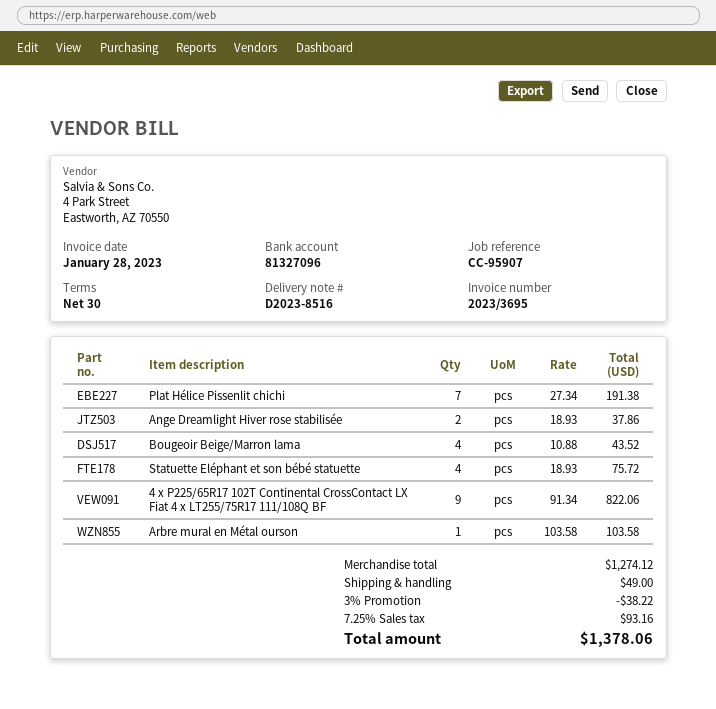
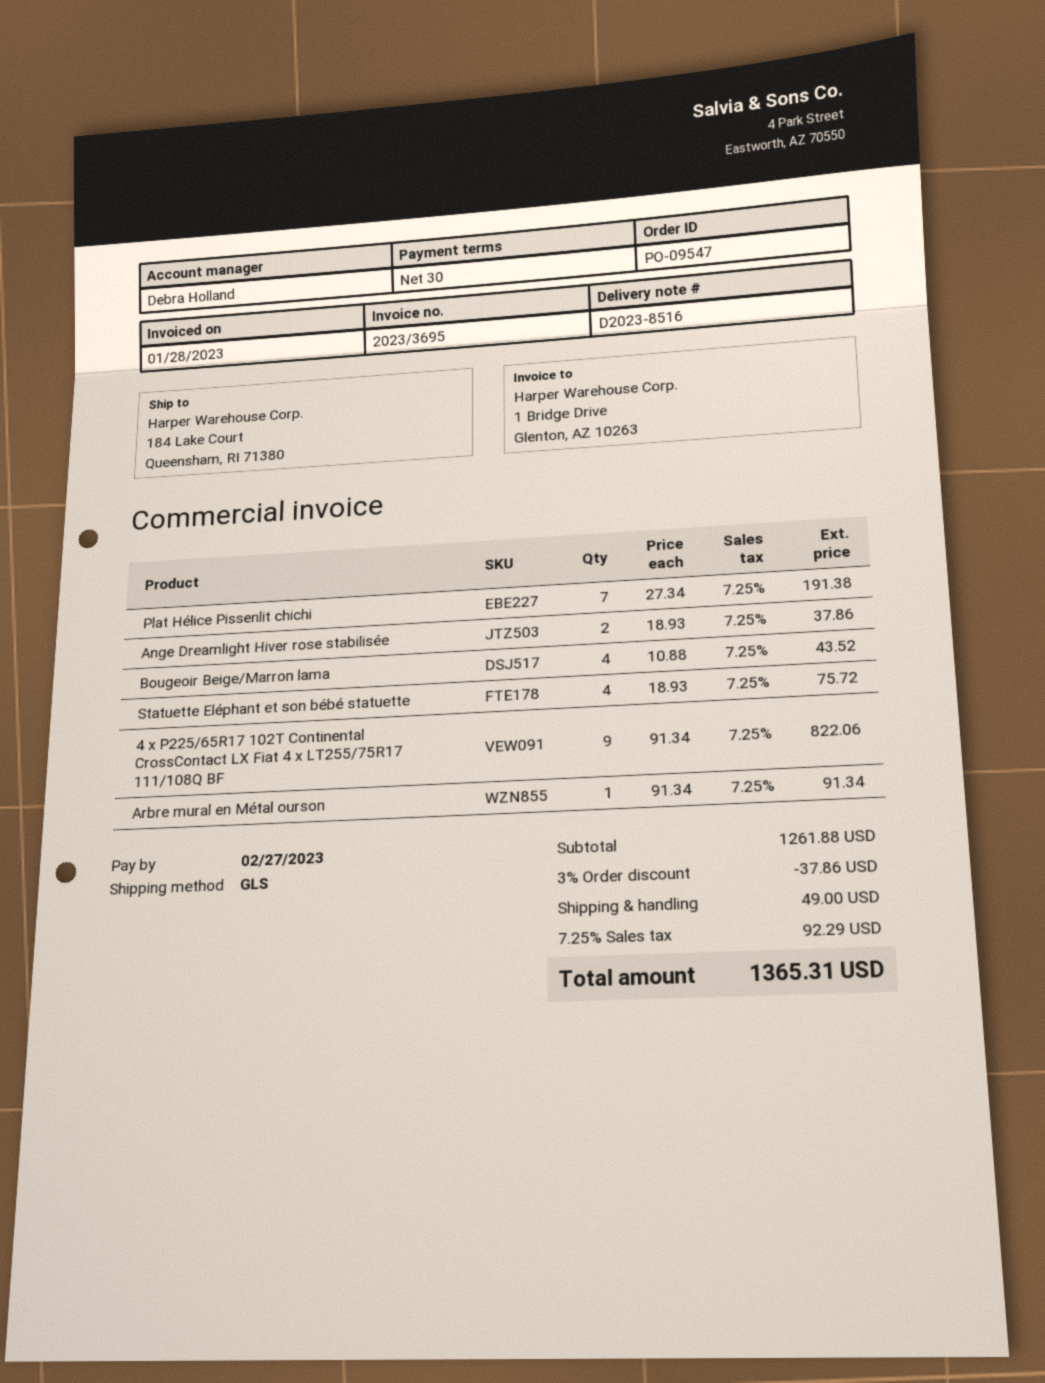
Arbre mural en Métal ourson: 1 x 103.58 = 103.58 -> 1 x 91.34 = 91.34
subtotal: 1274.12 -> 1261.88
discount: 3% = 38.22 -> 3% = 37.86
tax: 7.25% = 93.16 -> 7.25% = 92.29
total: 1378.06 -> 1365.31

